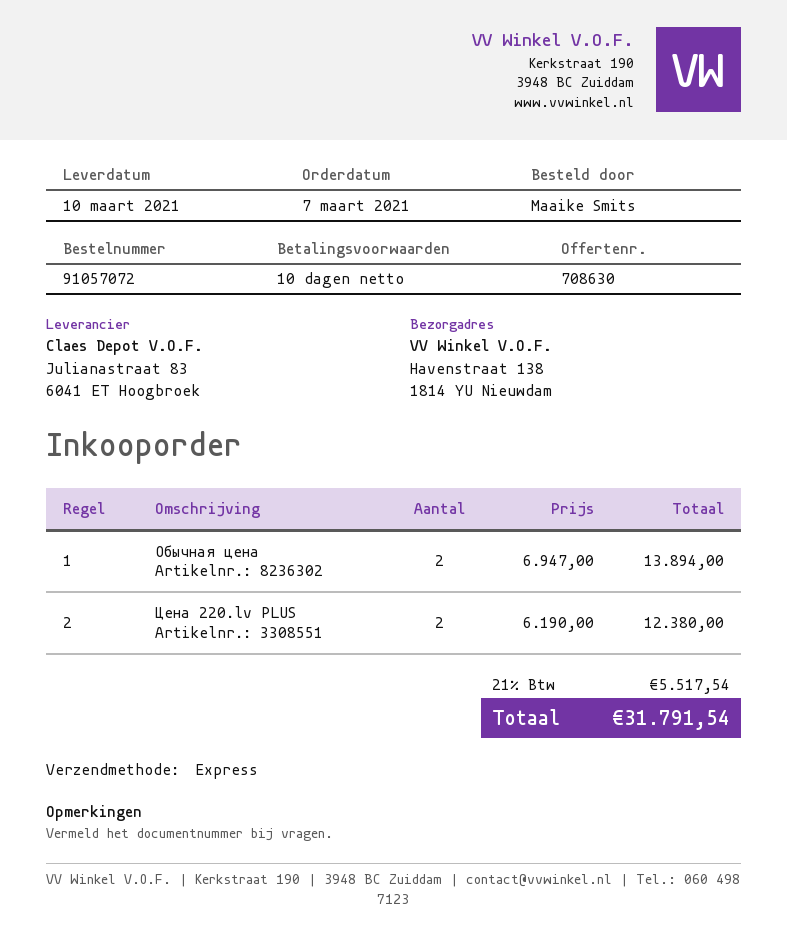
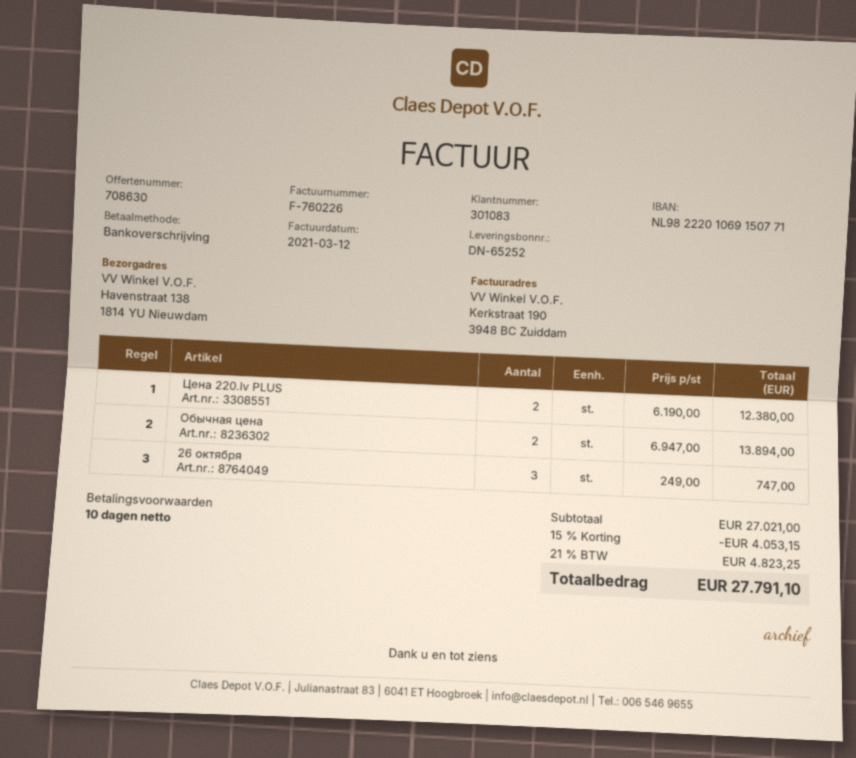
26 октября: none -> 3 x 249.00 = 747.00
discount: none -> 15% = 4053.15
tax: 21% = 5517.54 -> 21% = 4823.25
total: 31791.54 -> 27791.10

